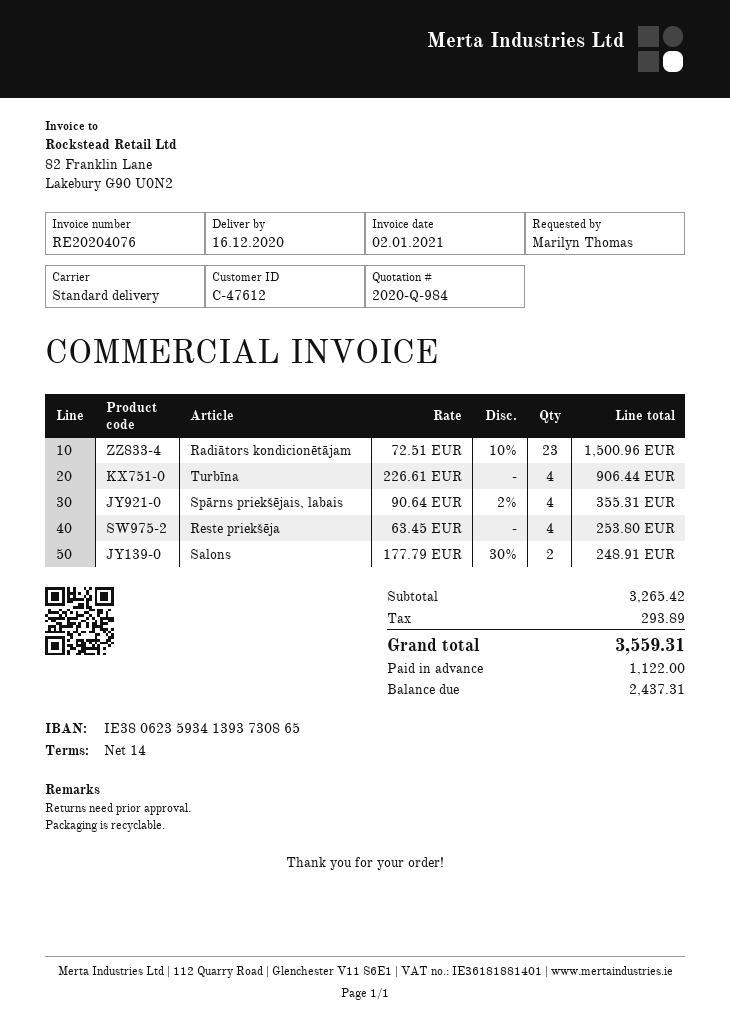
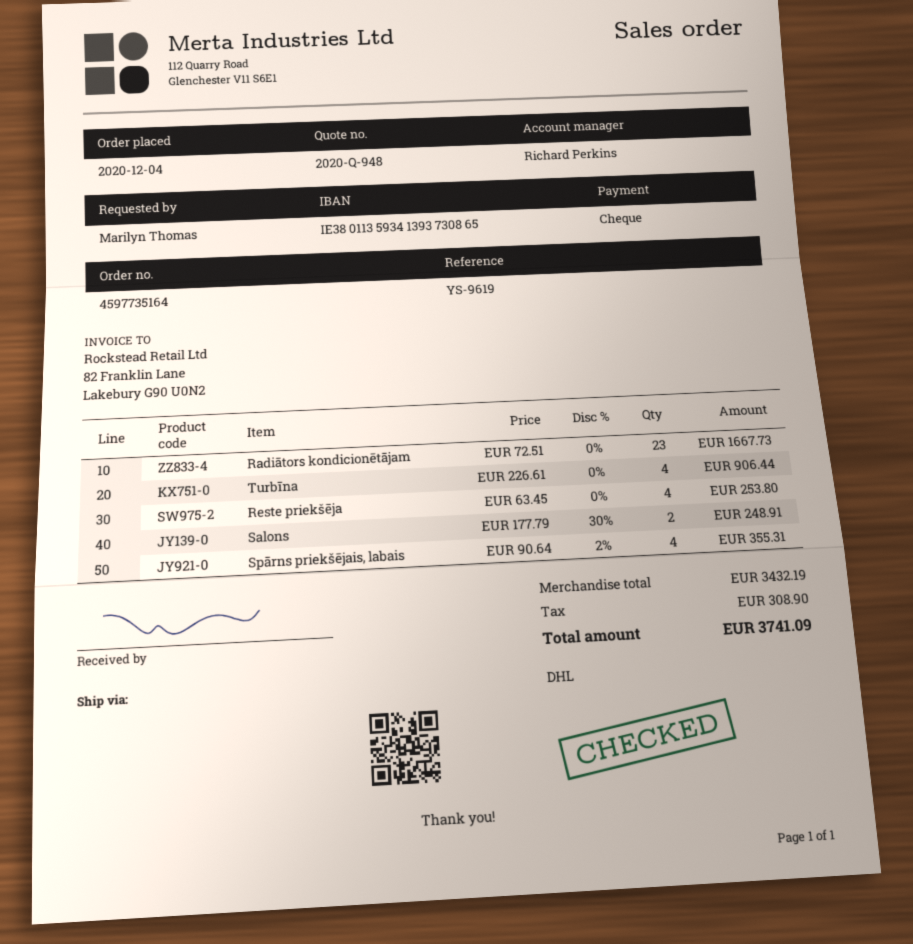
quote number: 2020-Q-984 -> 2020-Q-948
bank account: IE38062359341393730865 -> IE38011359341393730865
shipping method: standard -> DHL
Radiātors kondicionētājam: 23 x 72.51 - 10% = 1500.96 -> 23 x 72.51 = 1667.73
subtotal: 3265.42 -> 3432.19
tax: 293.89 -> 308.90
total: 3559.31 -> 3741.09

